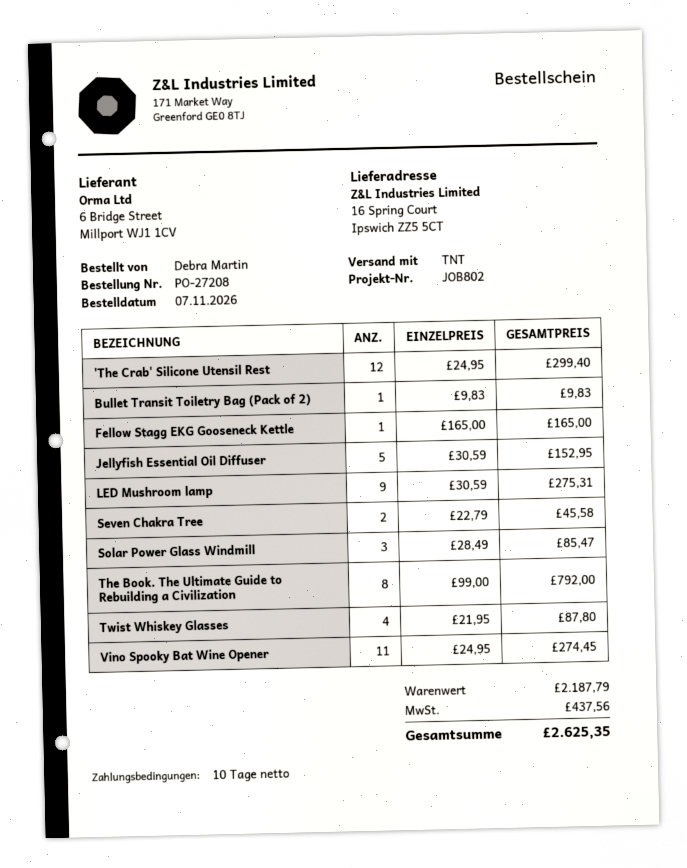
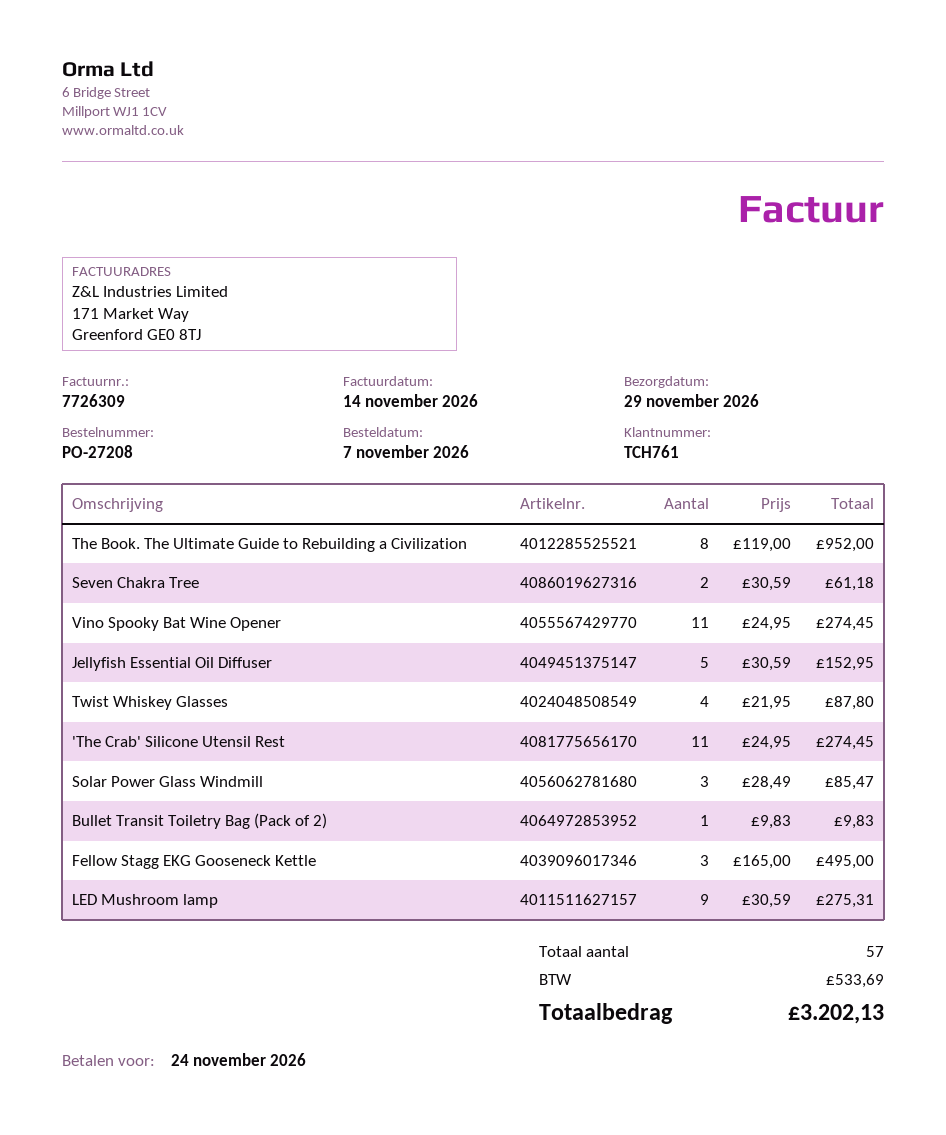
'The Crab' Silicone Utensil Rest: 12 x 24.95 = 299.40 -> 11 x 24.95 = 274.45
Fellow Stagg EKG Gooseneck Kettle: 1 x 165.00 = 165.00 -> 3 x 165.00 = 495.00
Seven Chakra Tree: 2 x 22.79 = 45.58 -> 2 x 30.59 = 61.18
The Book. The Ultimate Guide to Rebuilding a Civilization: 8 x 99.00 = 792.00 -> 8 x 119.00 = 952.00
tax: 437.56 -> 533.69
total: 2625.35 -> 3202.13

